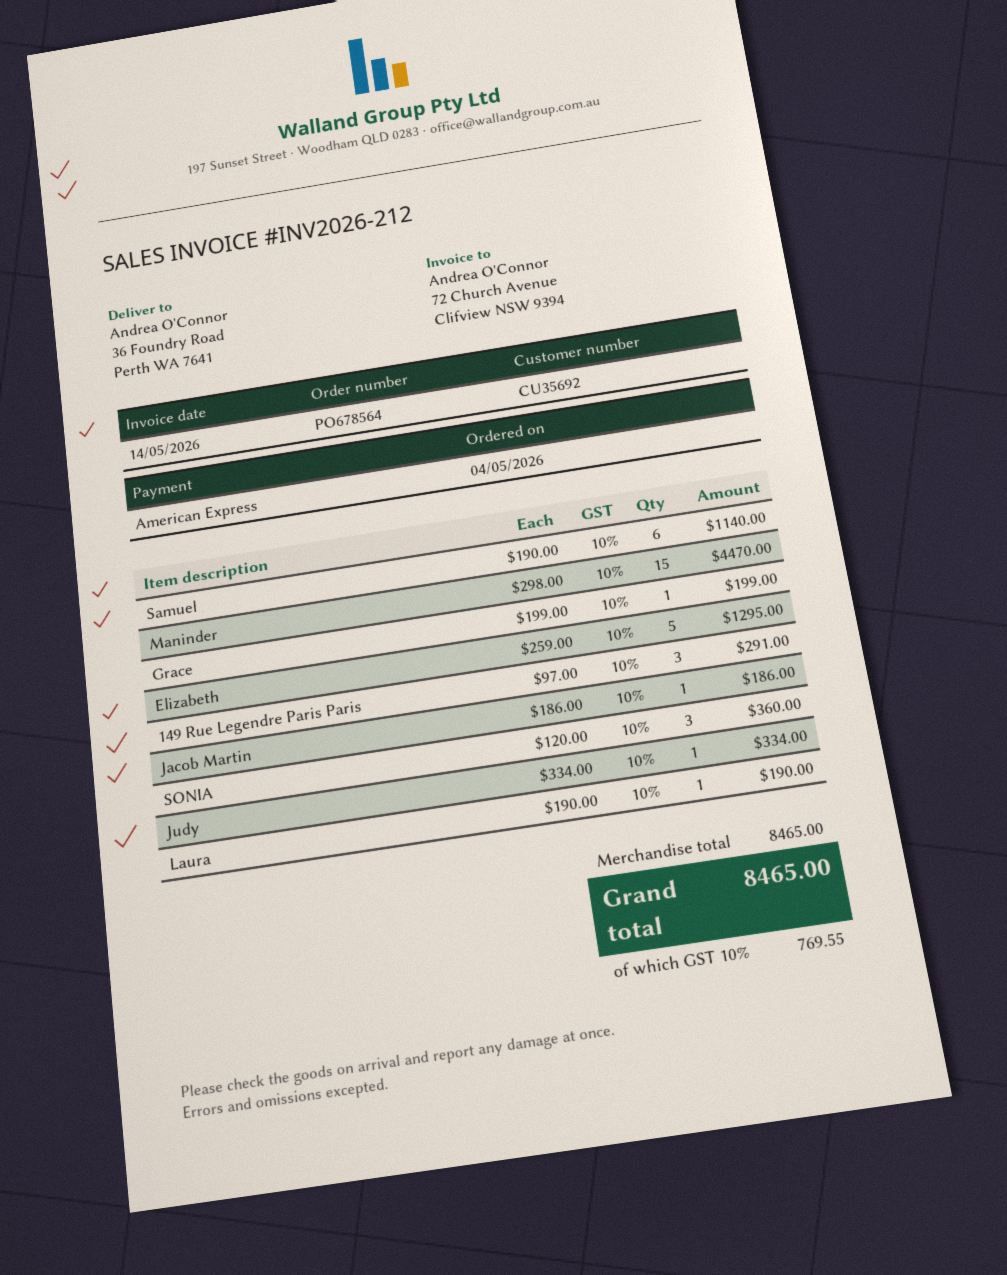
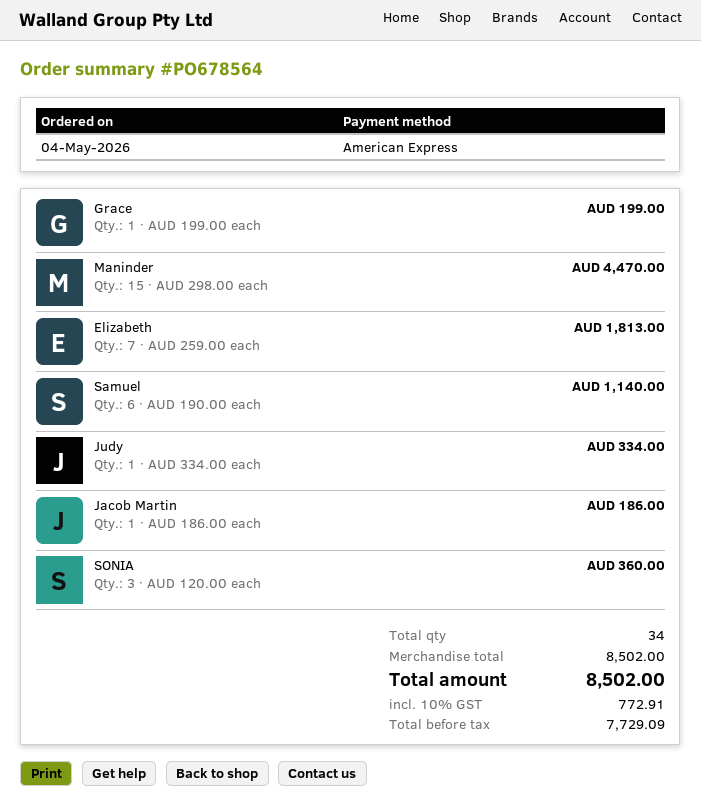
Elizabeth: 5 x 259.00 = 1295.00 -> 7 x 259.00 = 1813.00
149 Rue Legendre Paris Paris: 3 x 97.00 = 291.00 -> none
Laura: 1 x 190.00 = 190.00 -> none
subtotal: 8465.00 -> 8502.00
tax: 10% = 769.55 -> 10% = 772.91
total: 8465.00 -> 8502.00

